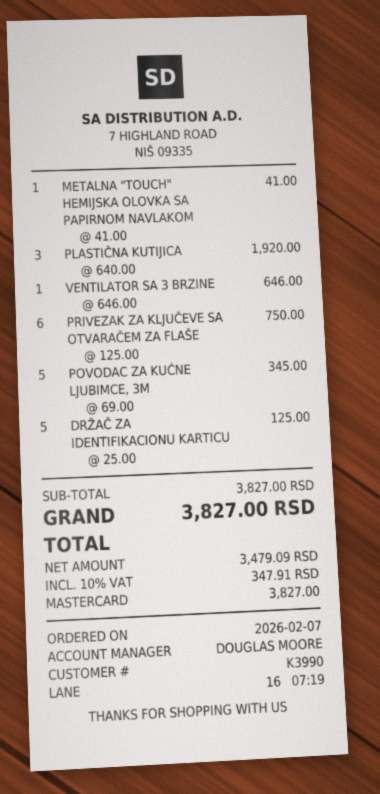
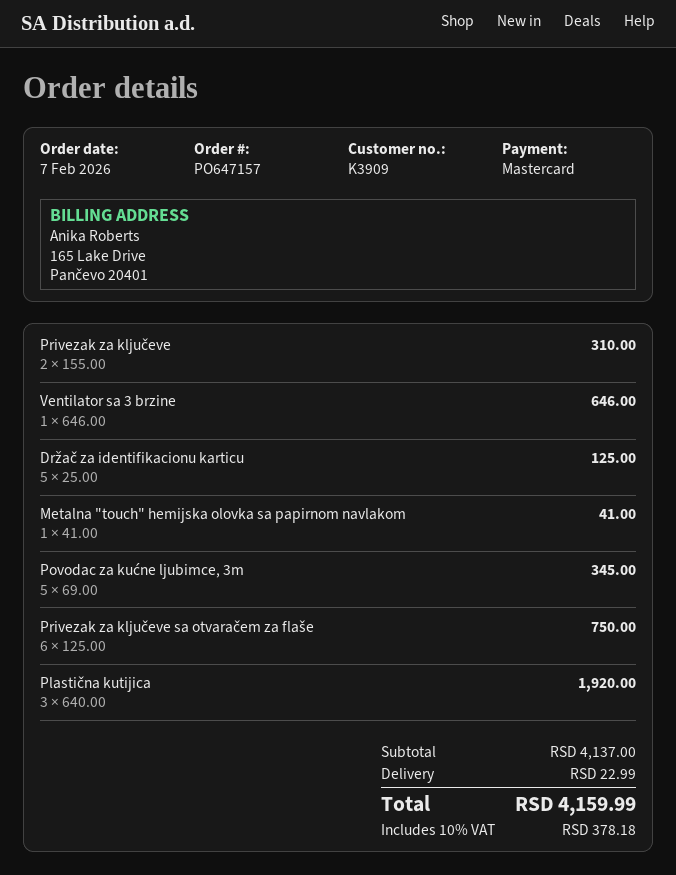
customer number: K3990 -> K3909
Privezak za ključeve: none -> 2 x 155.00 = 310.00
subtotal: 3827.00 -> 4137.00
shipping: none -> 22.99
tax: 10% = 347.91 -> 10% = 378.18
total: 3827.00 -> 4159.99

